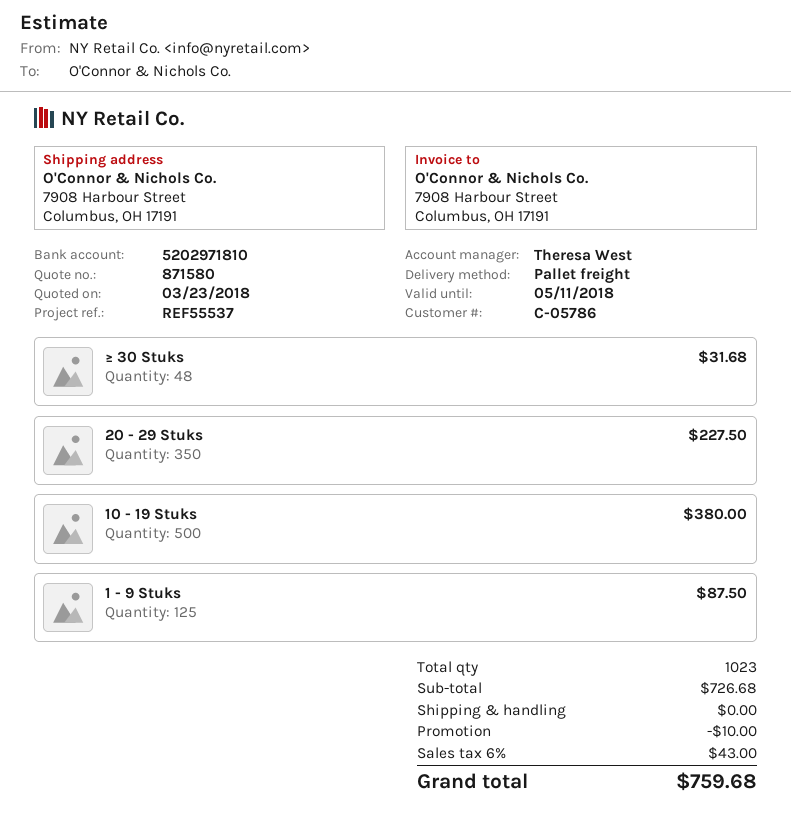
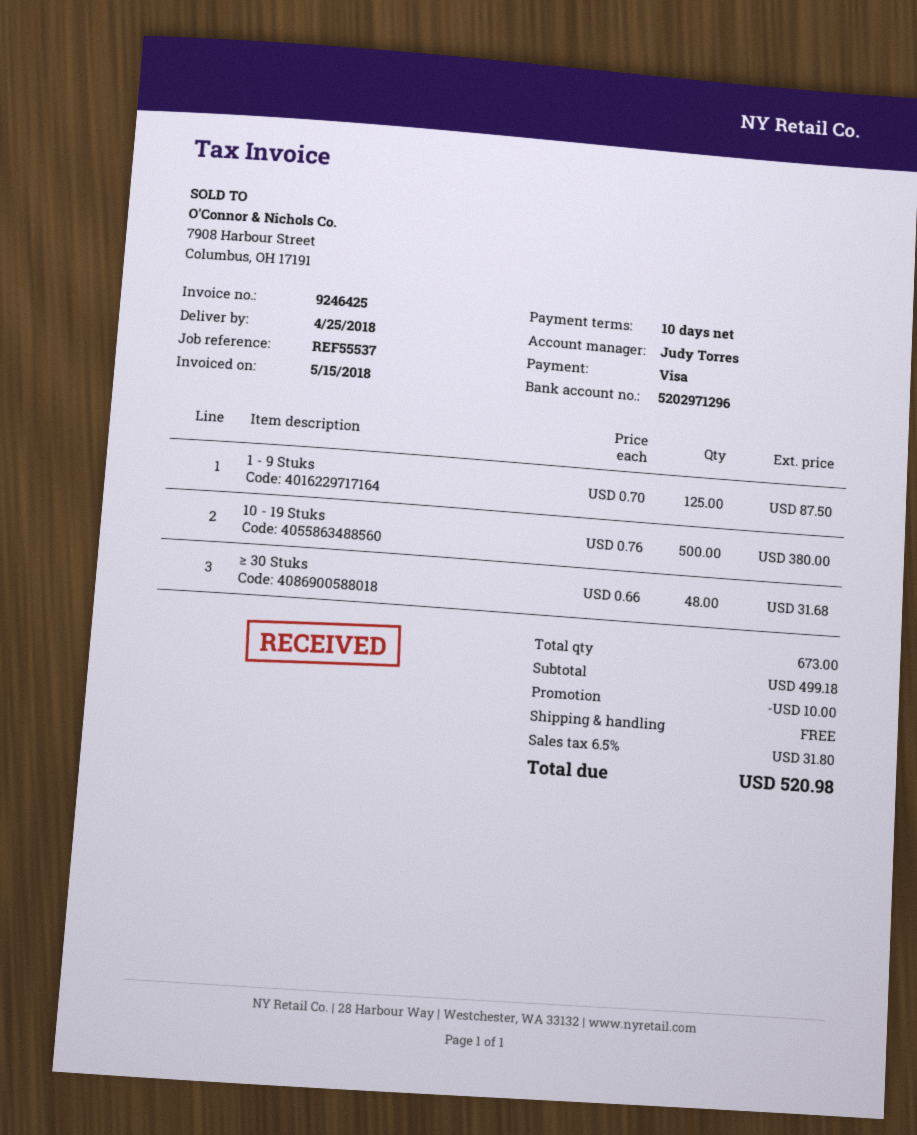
sales rep: Theresa West -> Judy Torres
bank account: 5202971810 -> 5202971296
20 - 29 Stuks: 350 for 227.50 -> none
total quantity: 1023 -> 673
subtotal: 726.68 -> 499.18
tax: 6% = 43.00 -> 6.5% = 31.80
total: 759.68 -> 520.98

